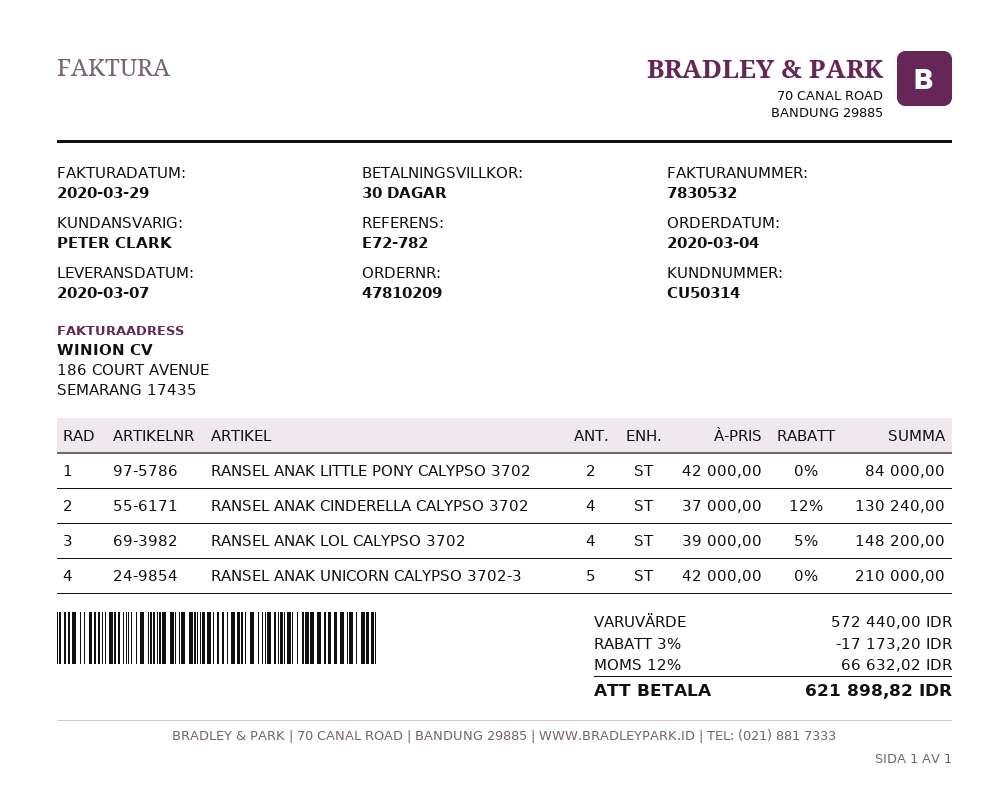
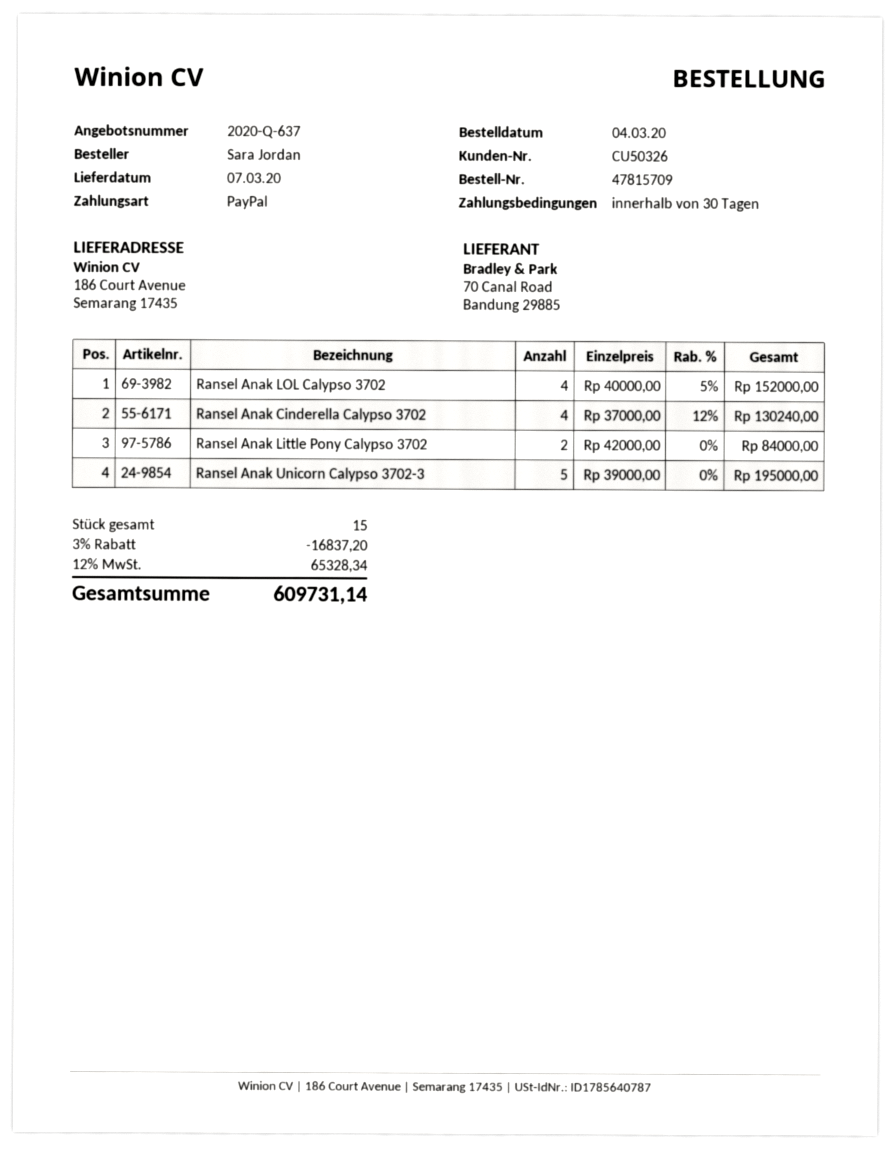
order number: 47810209 -> 47815709
customer number: CU50314 -> CU50326
RANSEL ANAK LOL CALYPSO 3702: 4 x 39000.00 - 5% = 148200.00 -> 4 x 40000.00 - 5% = 152000.00
RANSEL ANAK UNICORN CALYPSO 3702-3: 5 x 42000.00 = 210000.00 -> 5 x 39000.00 = 195000.00
discount: 3% = 17173.20 -> 3% = 16837.20
tax: 12% = 66632.02 -> 12% = 65328.34
total: 621898.82 -> 609731.14

